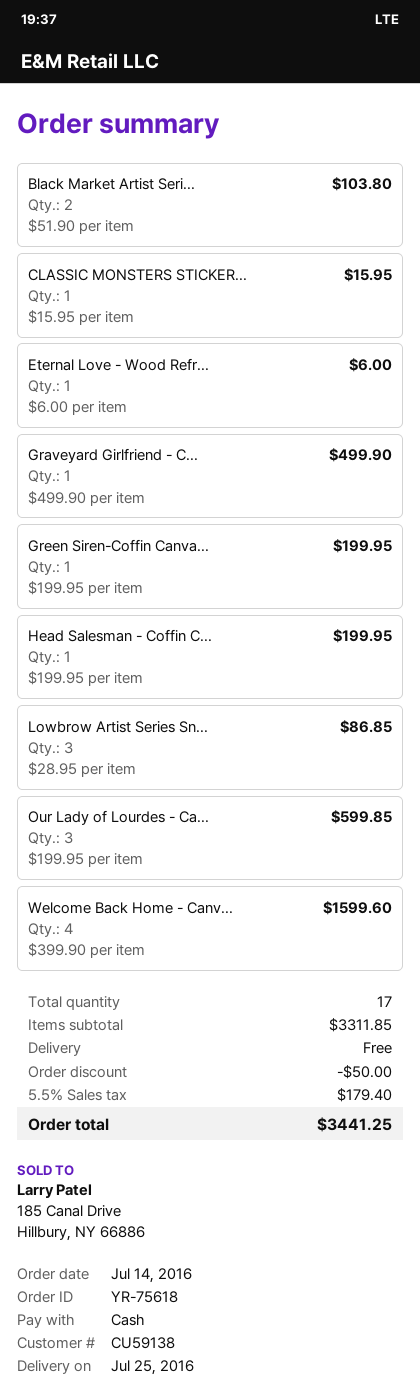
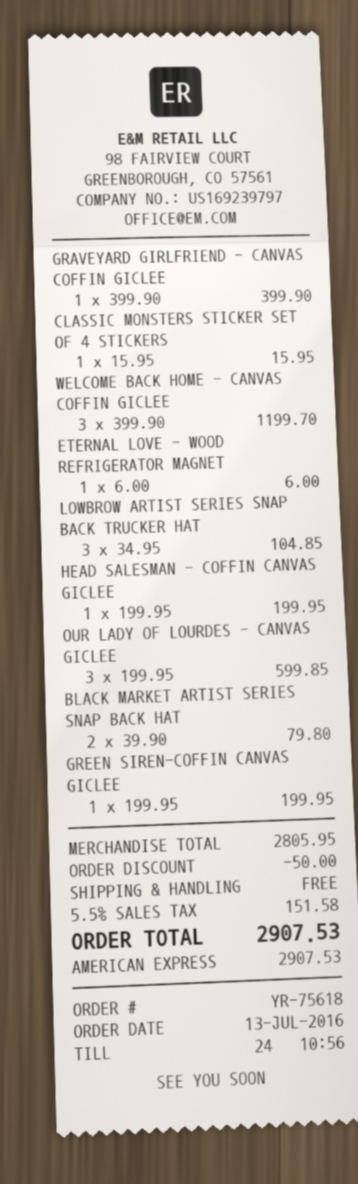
order date: 2016-07-14 -> 2016-07-13
payment method: cash -> American Express
Black Market Artist Seri...: 2 x 51.90 = 103.80 -> 2 x 39.90 = 79.80
Graveyard Girlfriend - C...: 1 x 499.90 = 499.90 -> 1 x 399.90 = 399.90
Lowbrow Artist Series Sn...: 3 x 28.95 = 86.85 -> 3 x 34.95 = 104.85
Welcome Back Home - Canv...: 4 x 399.90 = 1599.60 -> 3 x 399.90 = 1199.70
subtotal: 3311.85 -> 2805.95
tax: 5.5% = 179.40 -> 5.5% = 151.58
total: 3441.25 -> 2907.53

